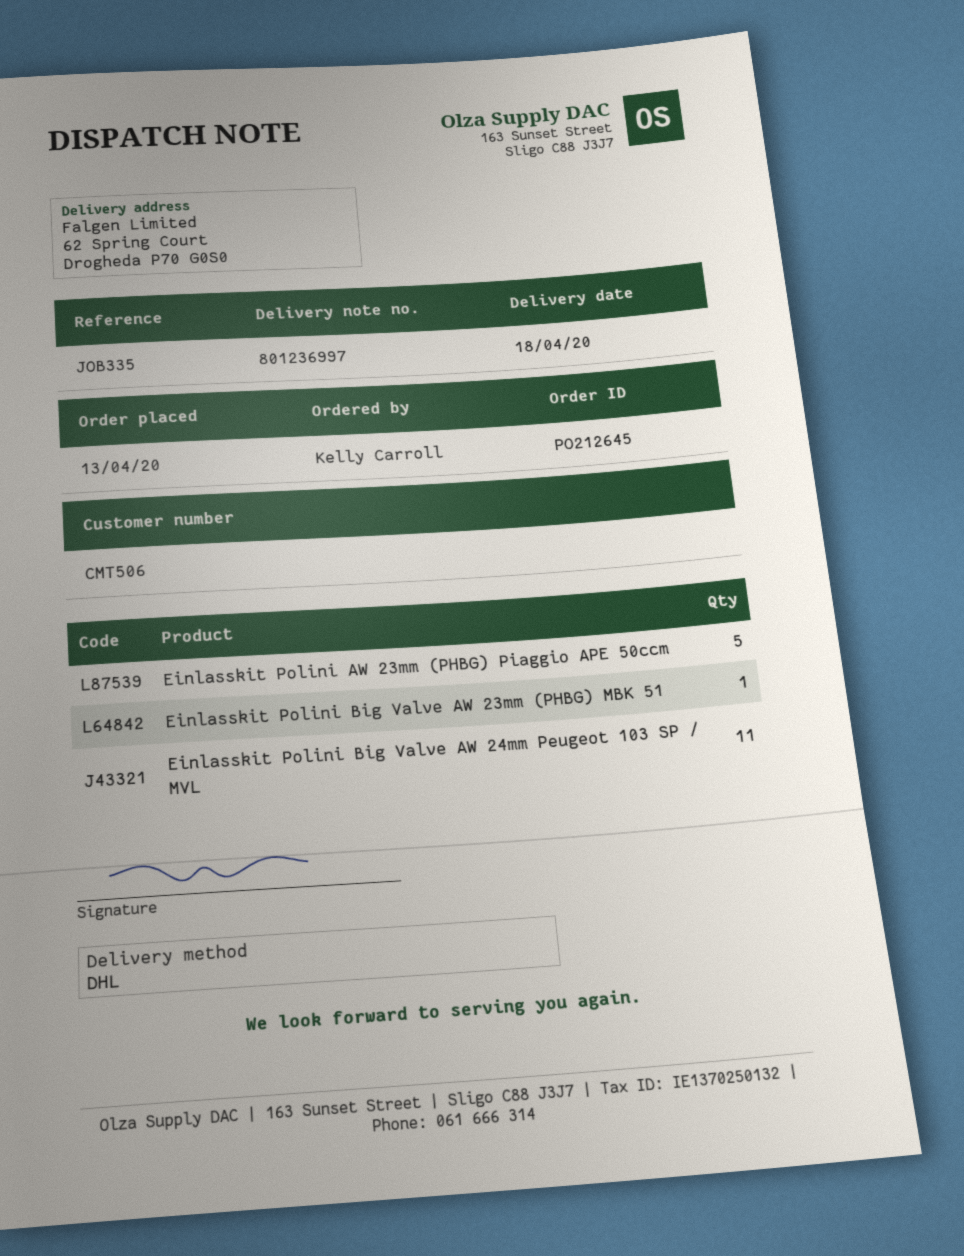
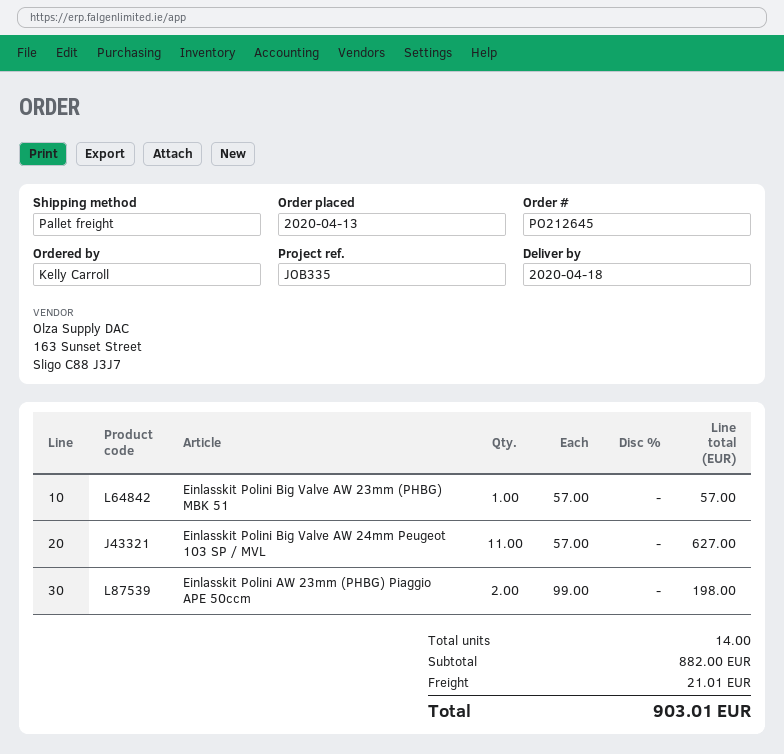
shipping method: DHL -> pallet freight
Einlasskit Polini AW 23mm (PHBG) Piaggio APE 50ccm: 5 -> 2

